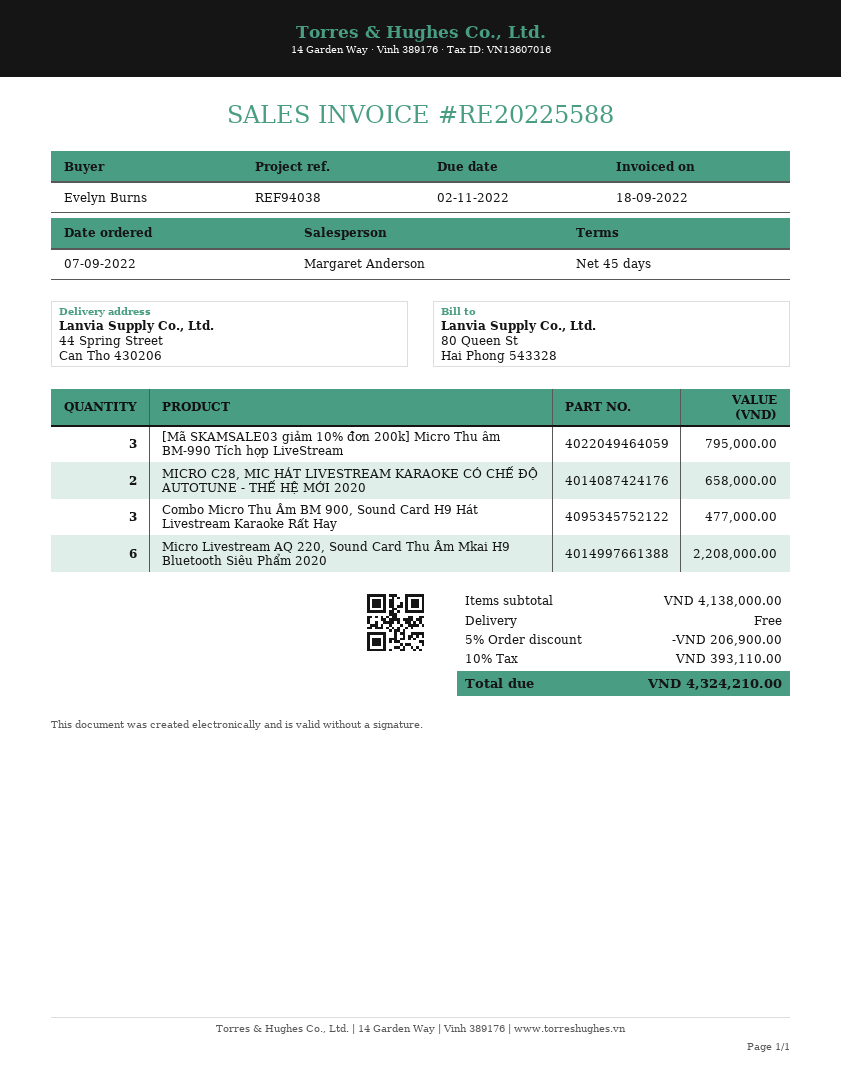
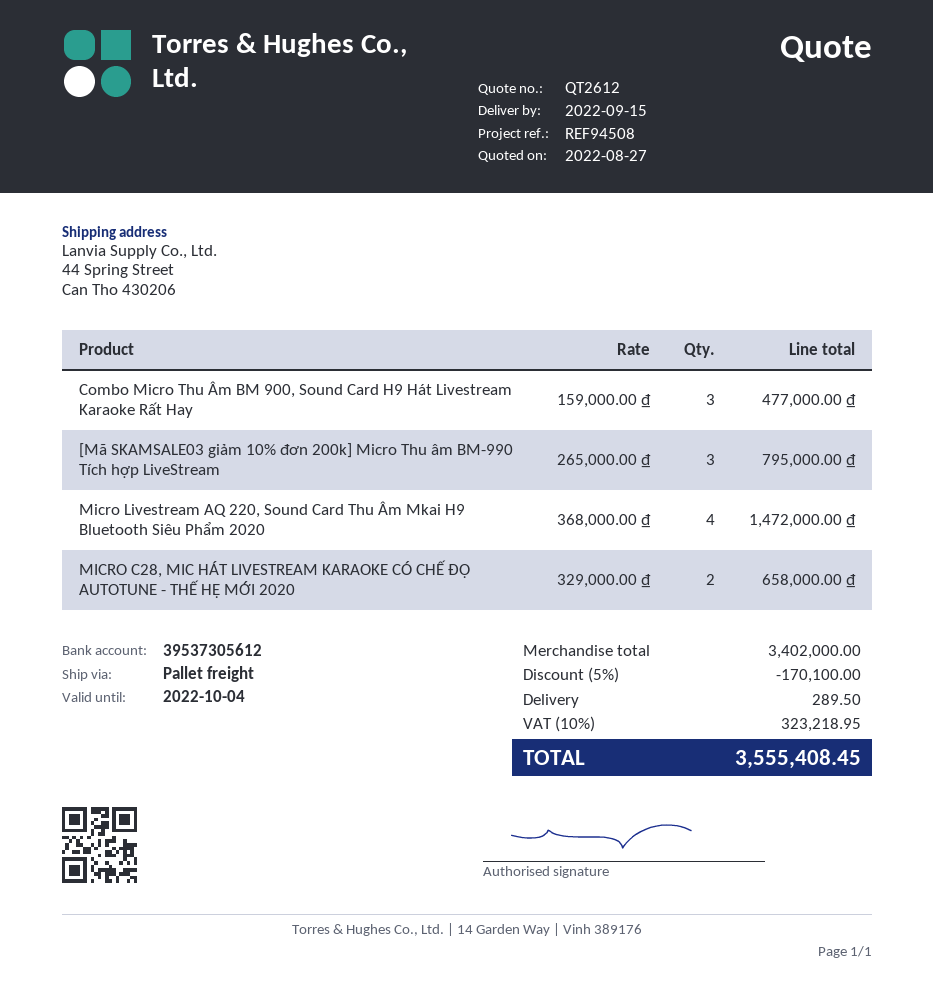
reference: REF94038 -> REF94508
Micro Livestream AQ 220, Sound Card Thu Âm Mkai H9 Bluetooth Siêu Phẩm 2020: 6 for 2208000.00 -> 4 for 1472000.00
subtotal: 4138000.00 -> 3402000.00
discount: 5% = 206900.00 -> 5% = 170100.00
shipping: 0.00 -> 289.50
tax: 10% = 393110.00 -> 10% = 323218.95
total: 4324210.00 -> 3555408.45

